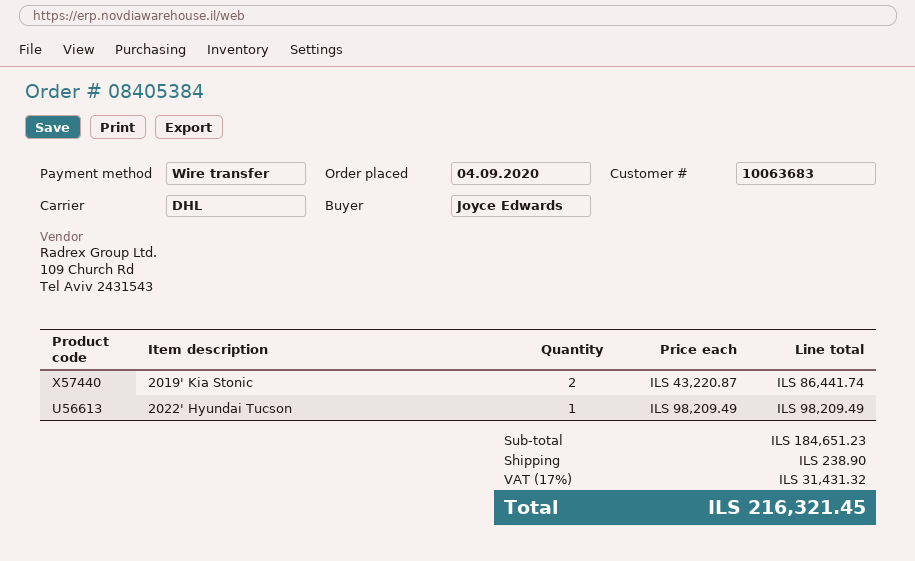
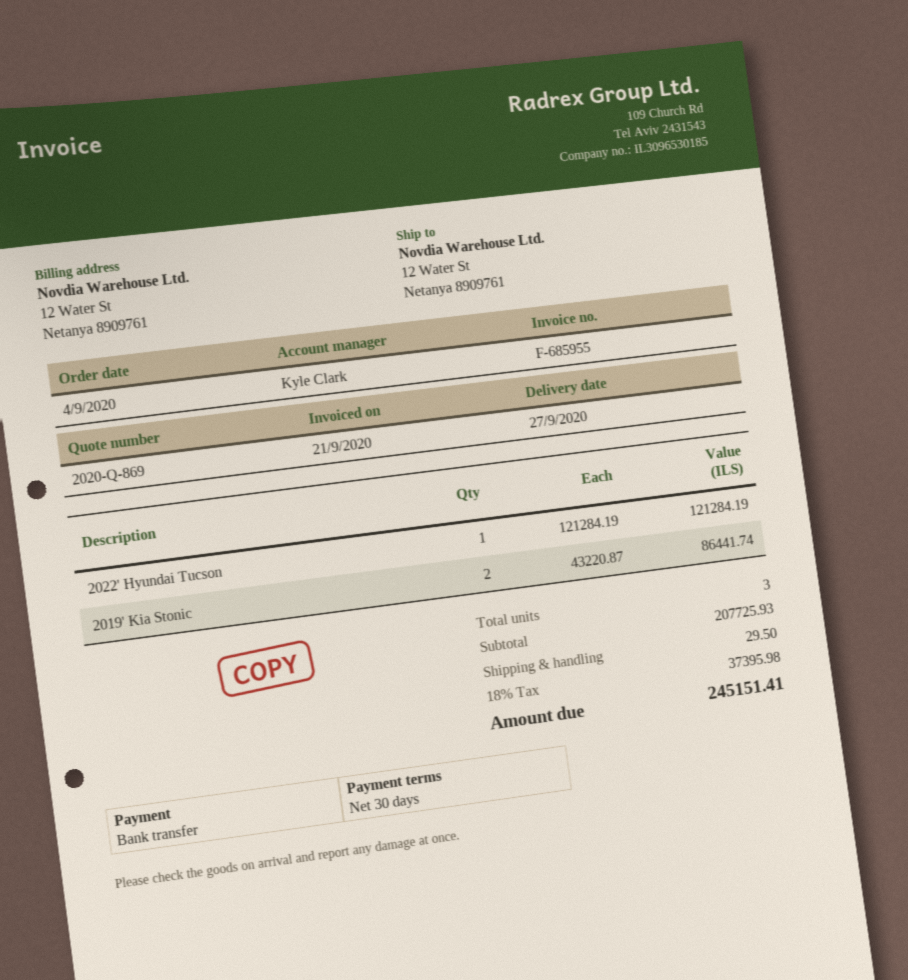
2022' Hyundai Tucson: 1 x 98209.49 = 98209.49 -> 1 x 121284.19 = 121284.19
subtotal: 184651.23 -> 207725.93
shipping: 238.90 -> 29.50
tax: 17% = 31431.32 -> 18% = 37395.98
total: 216321.45 -> 245151.41

